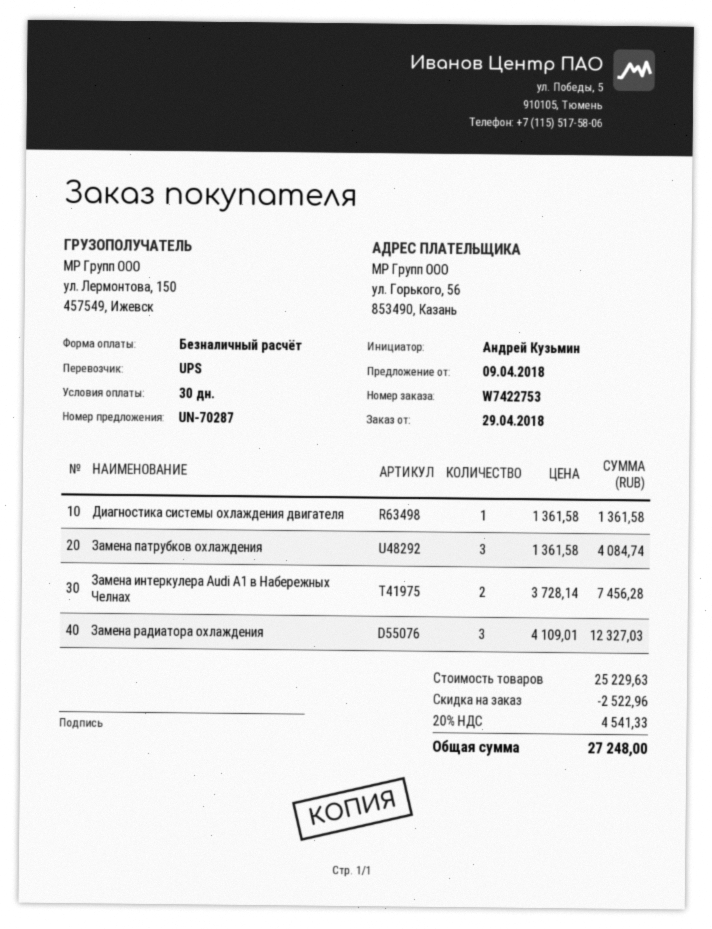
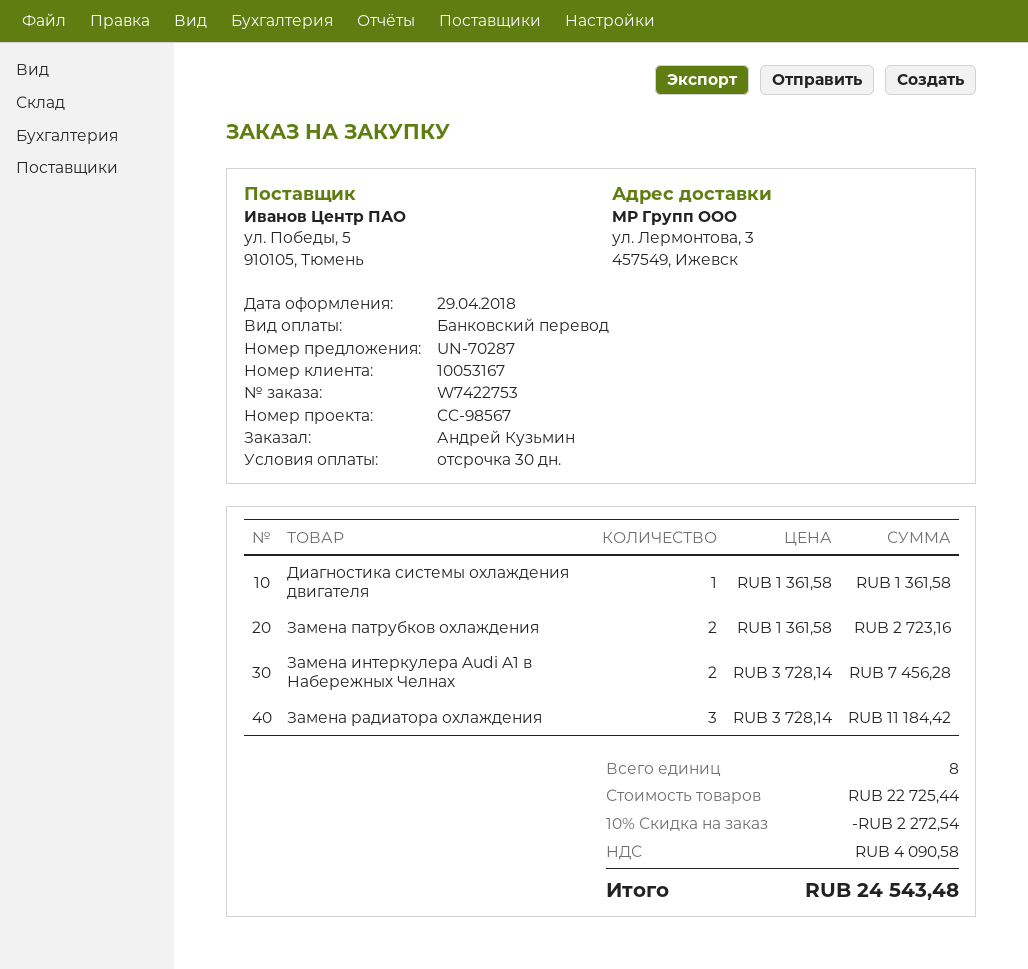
ship to: ул. Лермонтова, 150, 457549, Ижевск -> ул. Лермонтова, 3, 457549, Ижевск
Замена патрубков охлаждения: 3 x 1361.58 = 4084.74 -> 2 x 1361.58 = 2723.16
Замена радиатора охлаждения: 3 x 4109.01 = 12327.03 -> 3 x 3728.14 = 11184.42
subtotal: 25229.63 -> 22725.44
discount: 2522.96 -> 2272.54
tax: 4541.33 -> 4090.58
total: 27248.00 -> 24543.48

